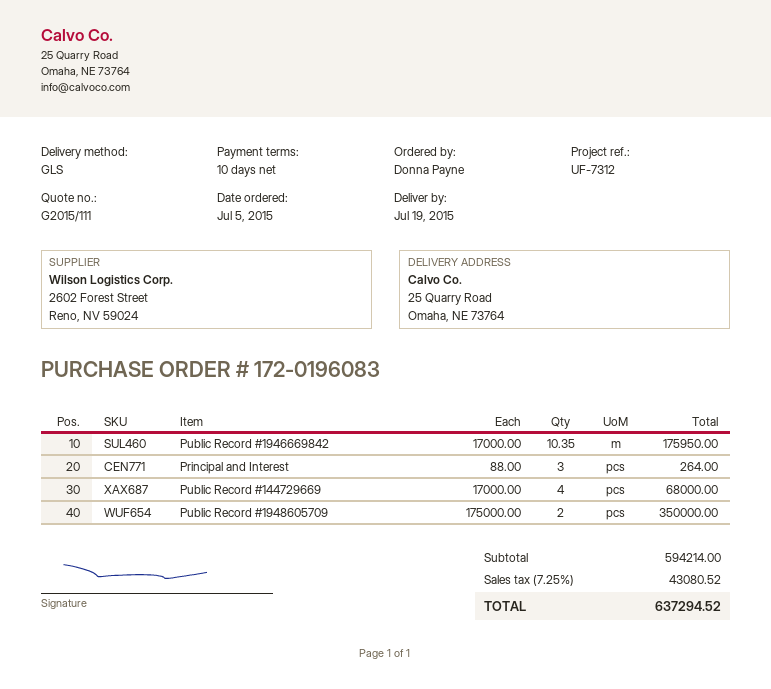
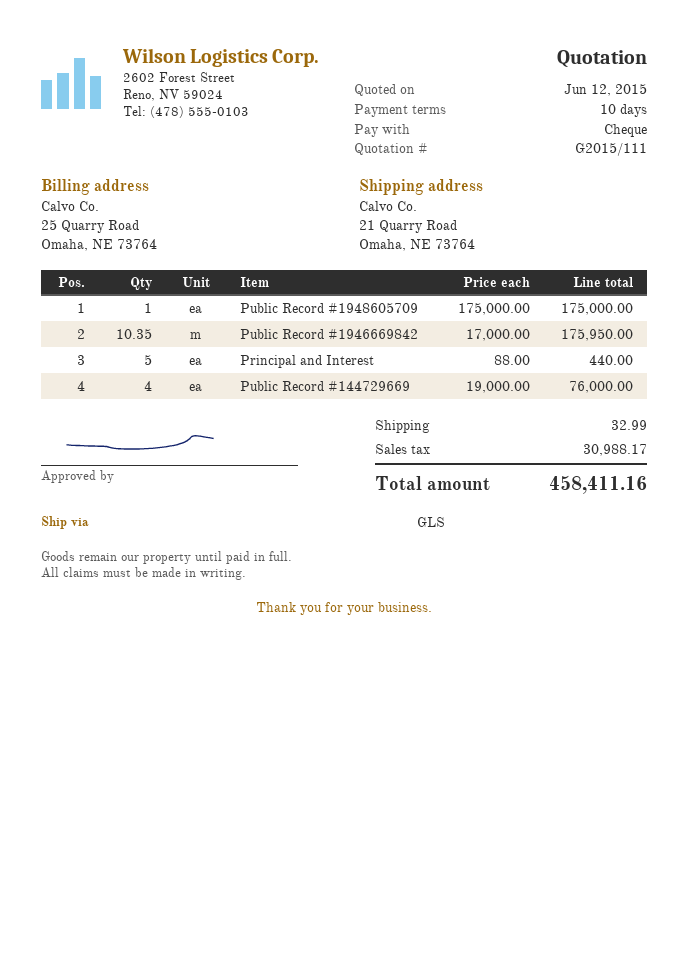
ship to: 25 Quarry Road, Omaha, NE 73764 -> 21 Quarry Road, Omaha, NE 73764
Principal and Interest: 3 x 88.00 = 264.00 -> 5 x 88.00 = 440.00
Public Record #144729669: 4 x 17000.00 = 68000.00 -> 4 x 19000.00 = 76000.00
Public Record #1948605709: 2 x 175000.00 = 350000.00 -> 1 x 175000.00 = 175000.00
shipping: none -> 32.99
tax: 43080.52 -> 30988.17
total: 637294.52 -> 458411.16

